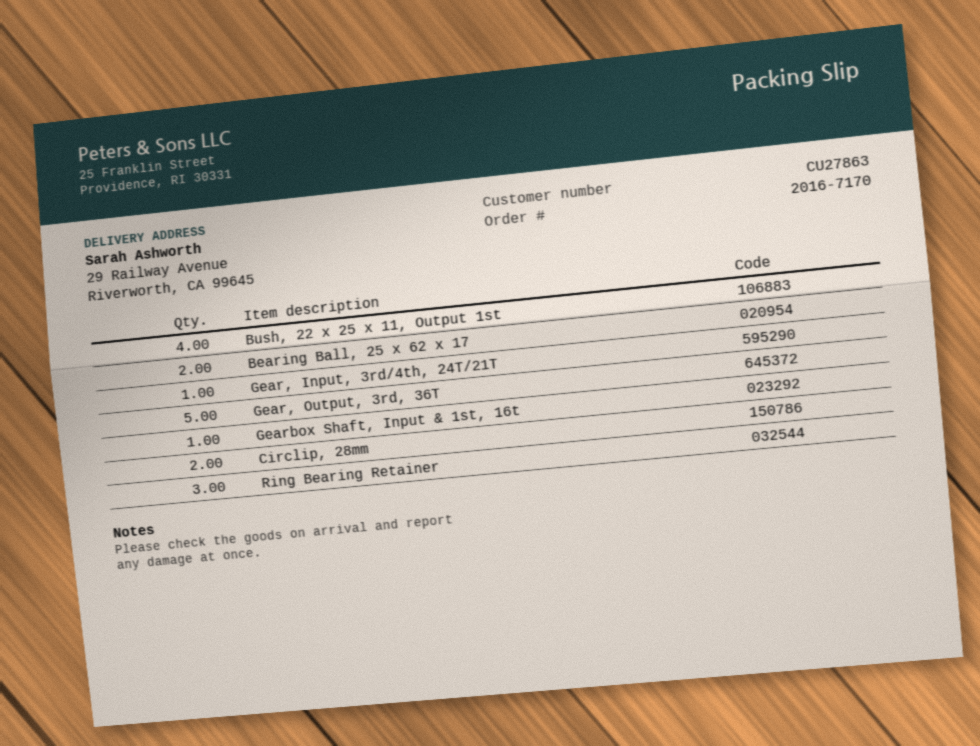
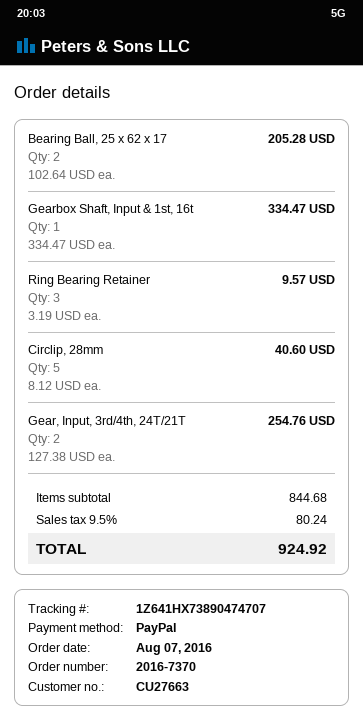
order number: 2016-7170 -> 2016-7370
customer number: CU27863 -> CU27663
Bush, 22 x 25 x 11, Output 1st: 4 -> none
Gear, Input, 3rd/4th, 24T/21T: 1 -> 2
Gear, Output, 3rd, 36T: 5 -> none
Circlip, 28mm: 2 -> 5

